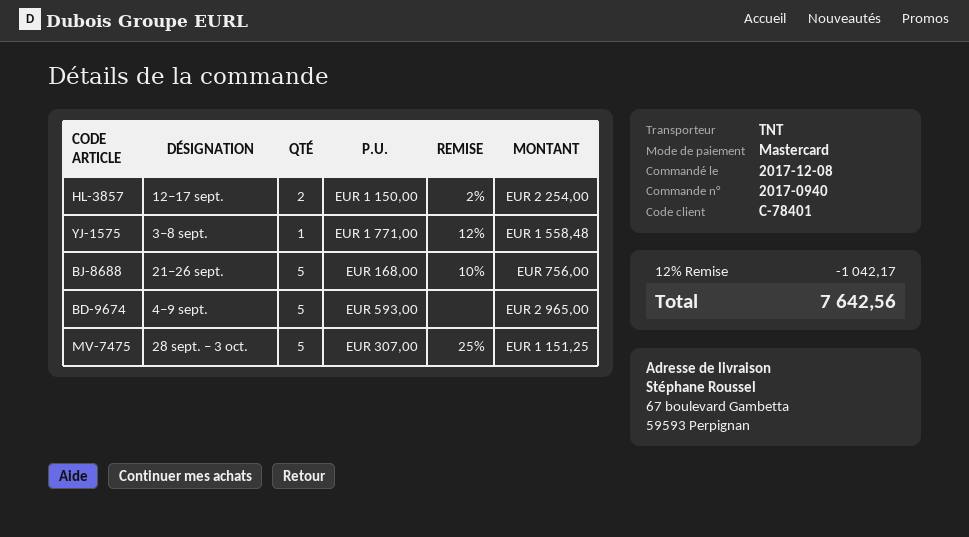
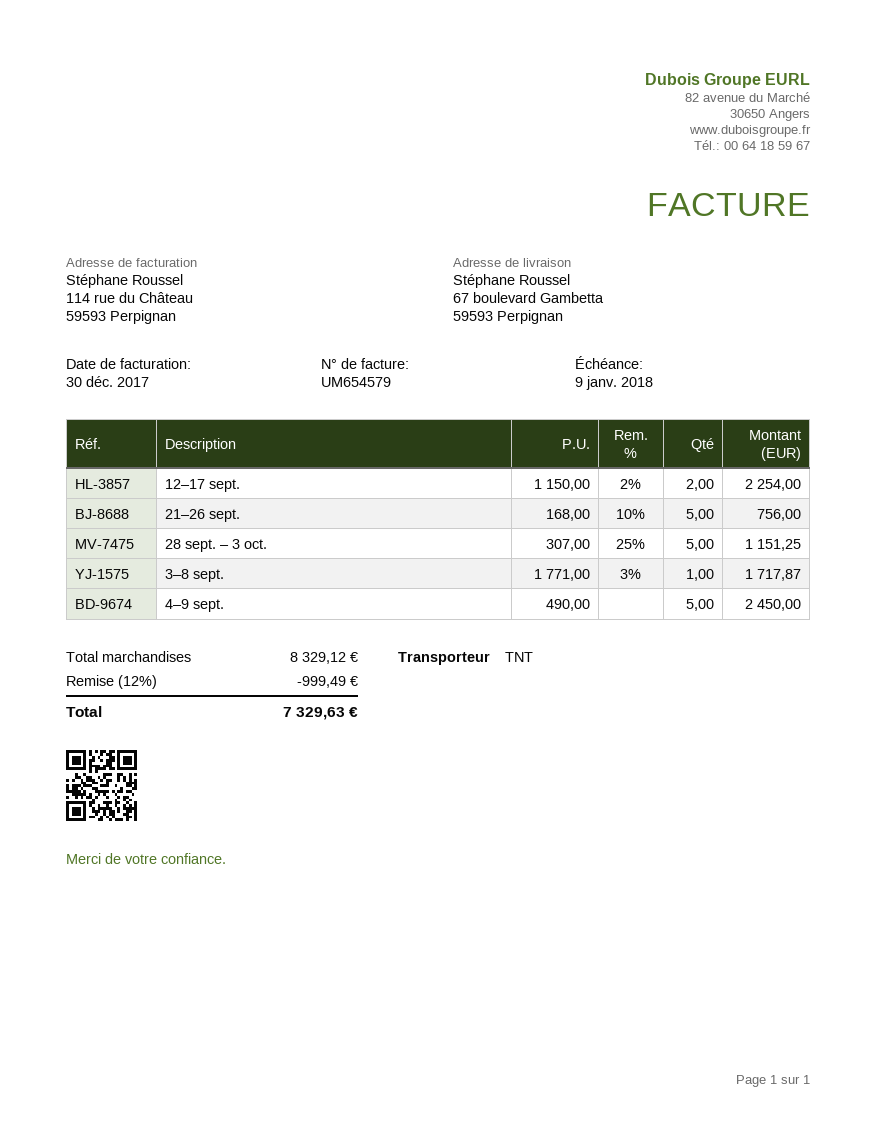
3–8 sept.: 1 x 1771.00 - 12% = 1558.48 -> 1 x 1771.00 - 3% = 1717.87
4–9 sept.: 5 x 593.00 = 2965.00 -> 5 x 490.00 = 2450.00
discount: 12% = 1042.17 -> 12% = 999.49
total: 7642.56 -> 7329.63

